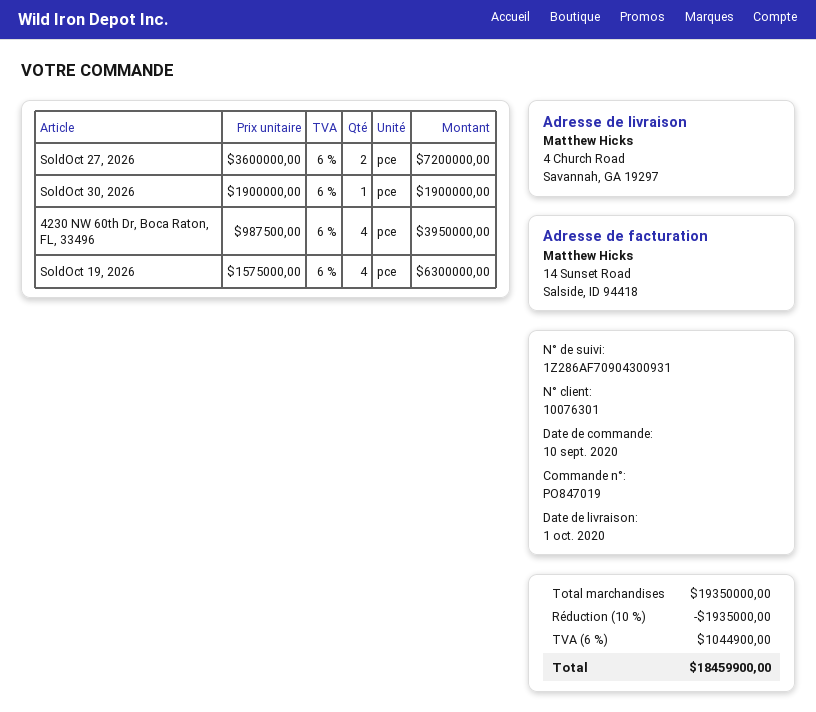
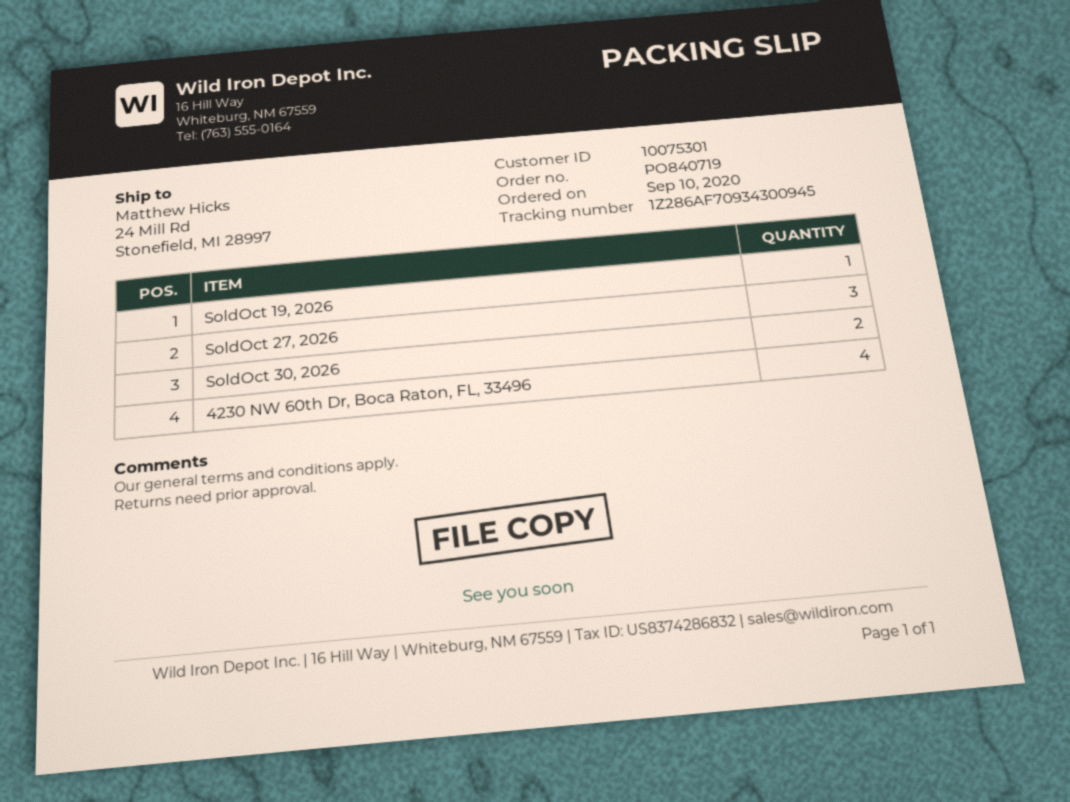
order number: PO847019 -> PO840719
customer number: 10076301 -> 10075301
tracking number: 1Z286AF70904300931 -> 1Z286AF70934300945
ship to: 4 Church Road, Savannah, GA 19297 -> 24 Mill Rd, Stonefield, MI 28997
SoldOct 27, 2026: 2 -> 3
SoldOct 30, 2026: 1 -> 2
SoldOct 19, 2026: 4 -> 1

